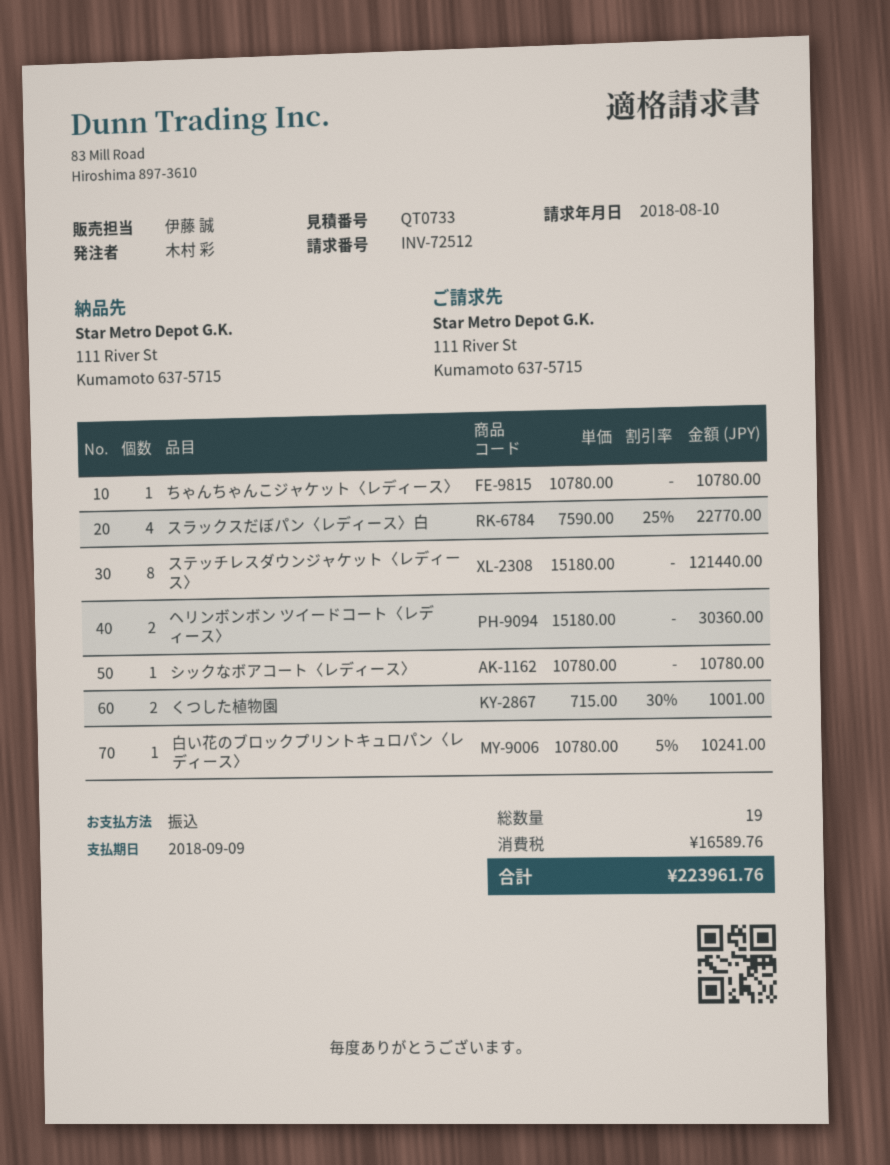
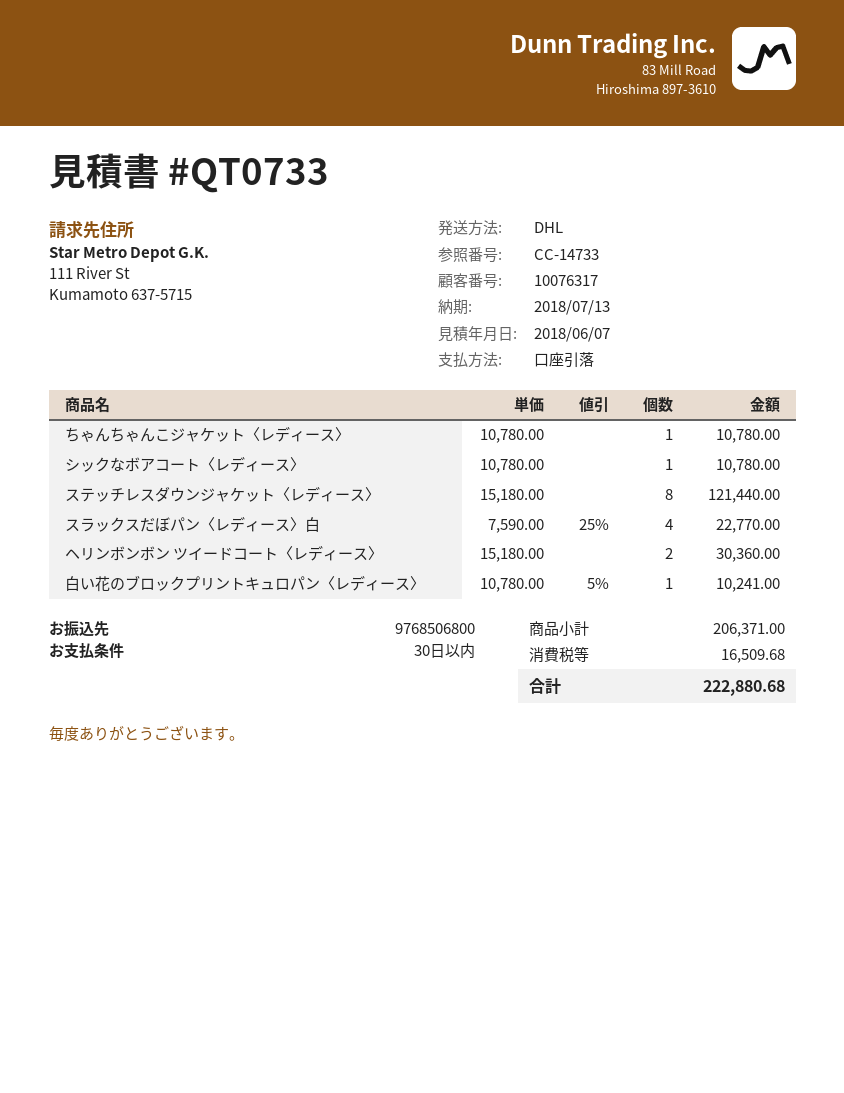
payment method: bank transfer -> direct debit
くつした植物園: 2 x 715.00 - 30% = 1001.00 -> none
tax: 16589.76 -> 16509.68
total: 223961.76 -> 222880.68

